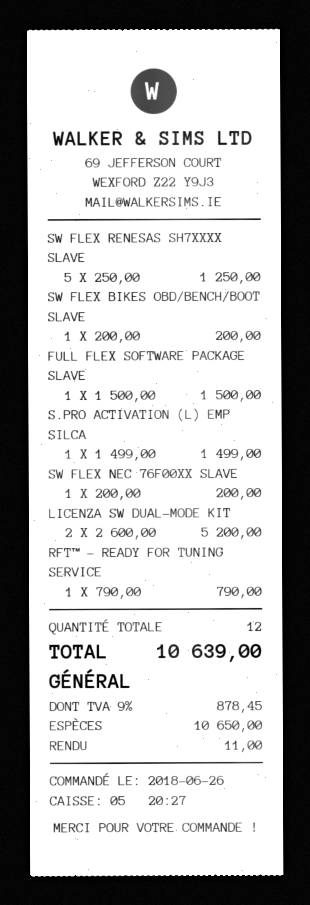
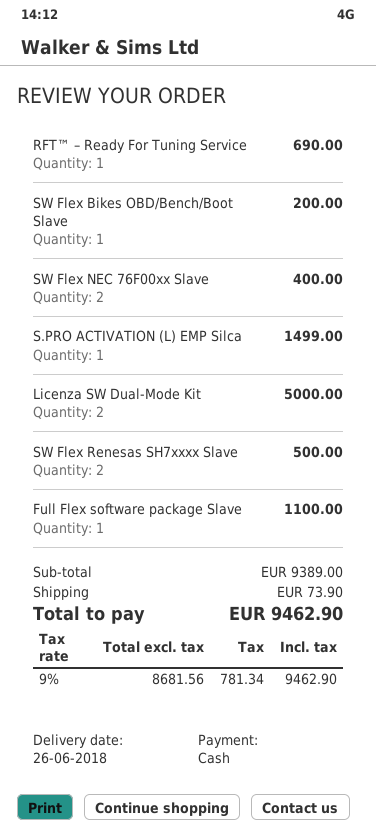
SW FLEX RENESAS SH7XXXX SLAVE: 5 for 1250.00 -> 2 for 500.00
FULL FLEX SOFTWARE PACKAGE SLAVE: 1 for 1500.00 -> 1 for 1100.00
SW FLEX NEC 76F00XX SLAVE: 1 for 200.00 -> 2 for 400.00
LICENZA SW DUAL-MODE KIT: 2 for 5200.00 -> 2 for 5000.00
RFT™ – READY FOR TUNING SERVICE: 1 for 790.00 -> 1 for 690.00
shipping: none -> 73.90
tax: 9% = 878.45 -> 9% = 781.34
total: 10639.00 -> 9462.90

